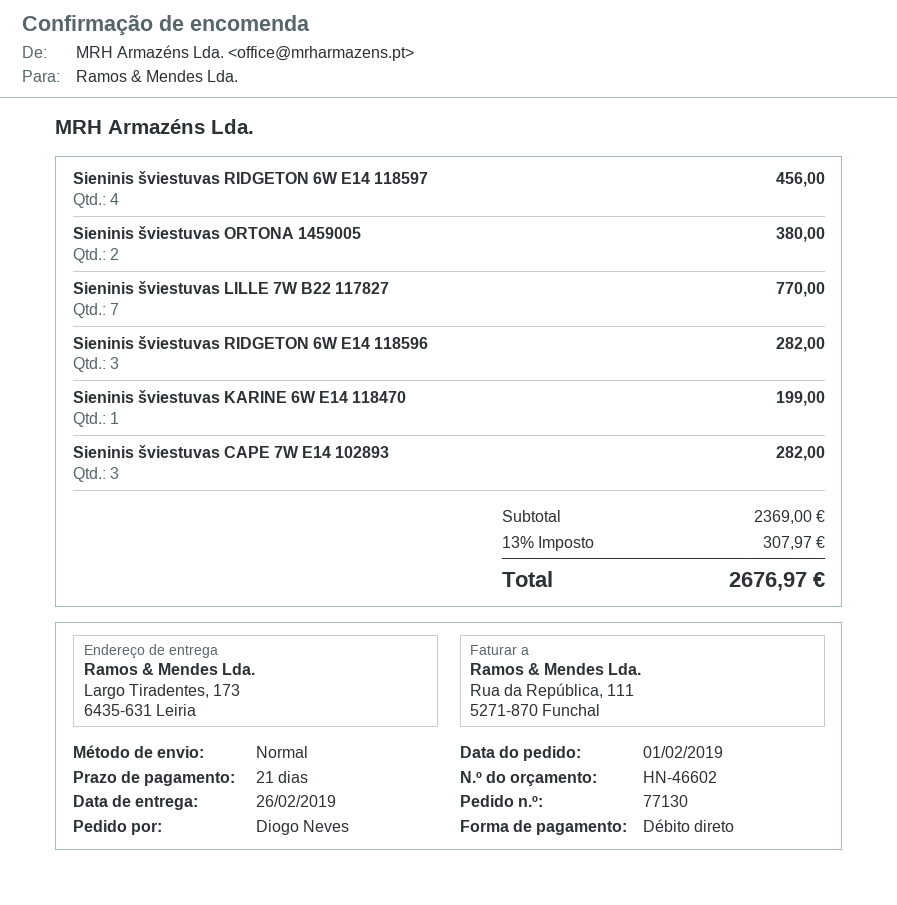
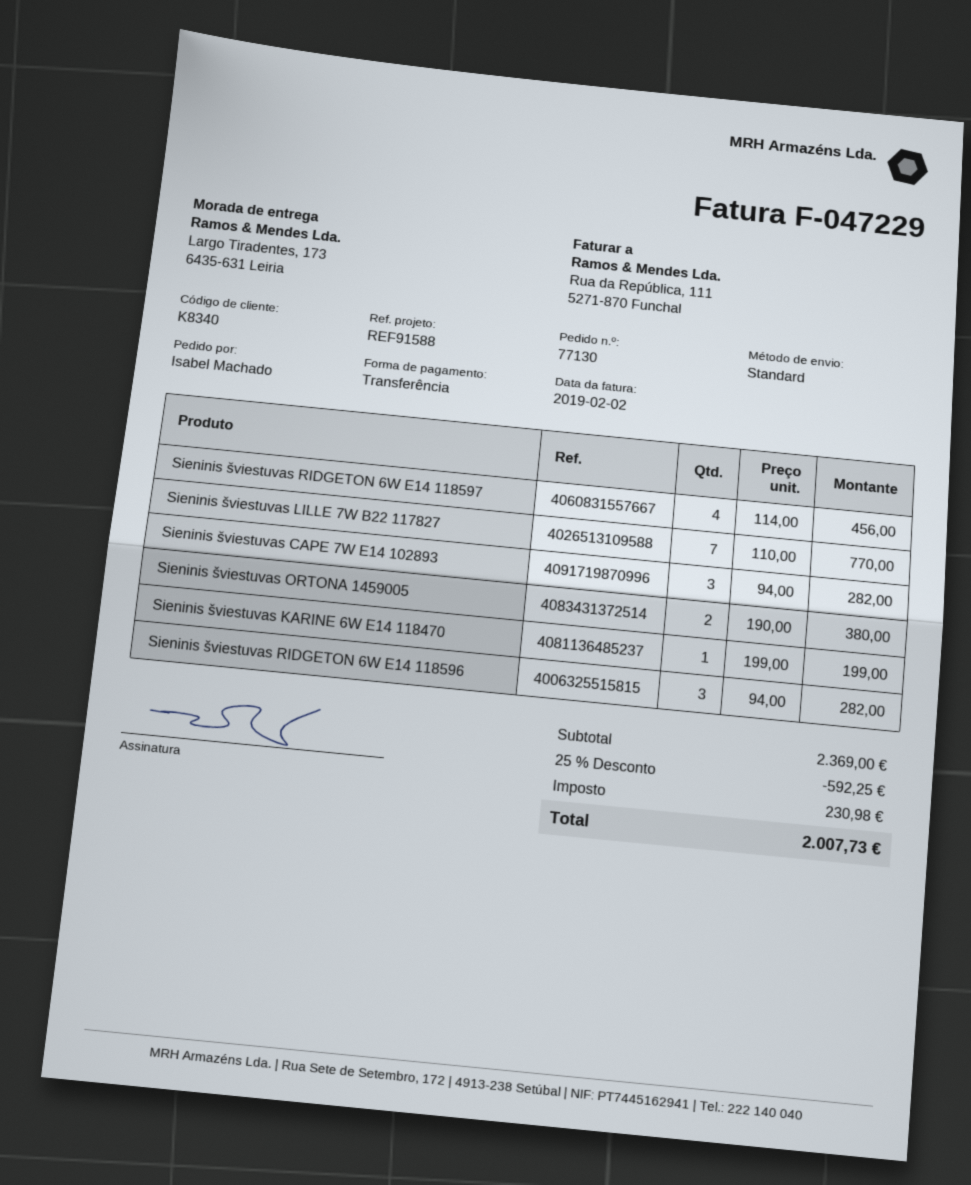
ordered by: Diogo Neves -> Isabel Machado
payment method: direct debit -> bank transfer
discount: none -> 25% = 592.25
tax: 307.97 -> 230.98
total: 2676.97 -> 2007.73

